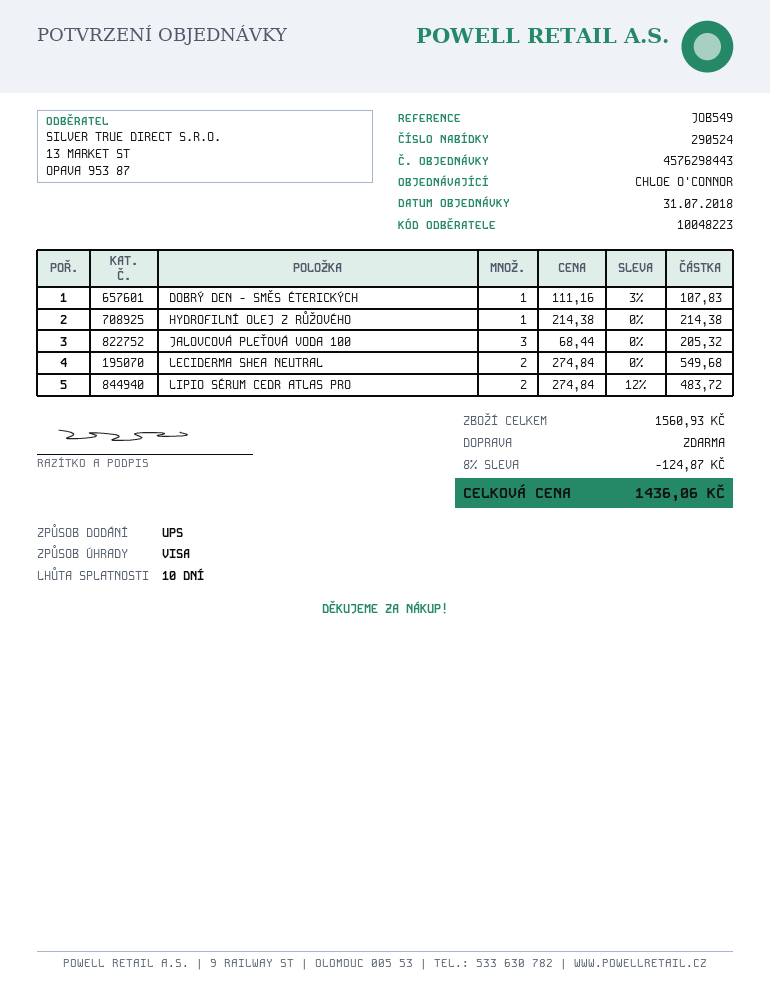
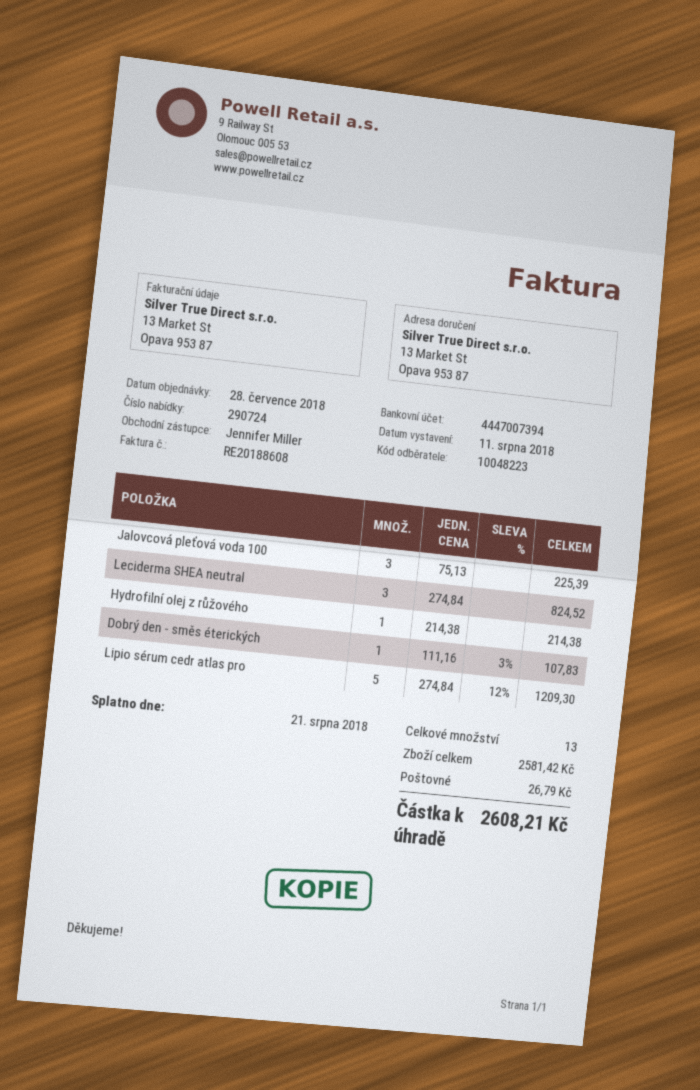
quote number: 290524 -> 290724
order date: 2018-07-31 -> 2018-07-28
JALOVCOVÁ PLEŤOVÁ VODA 100: 3 x 68.44 = 205.32 -> 3 x 75.13 = 225.39
LECIDERMA SHEA NEUTRAL: 2 x 274.84 = 549.68 -> 3 x 274.84 = 824.52
LIPIO SÉRUM CEDR ATLAS PRO: 2 x 274.84 - 12% = 483.72 -> 5 x 274.84 - 12% = 1209.30
subtotal: 1560.93 -> 2581.42
discount: 8% = 124.87 -> none
shipping: 0.00 -> 26.79
total: 1436.06 -> 2608.21

